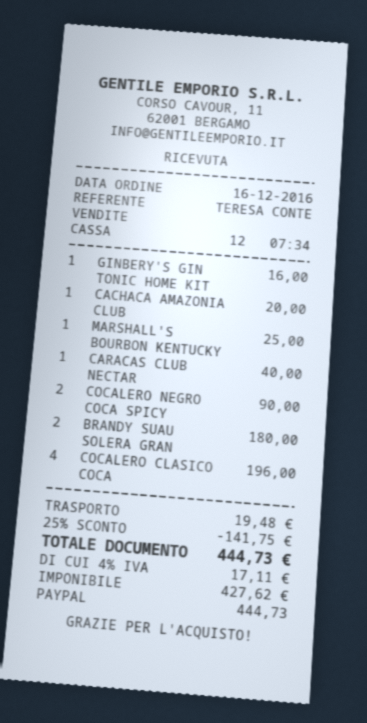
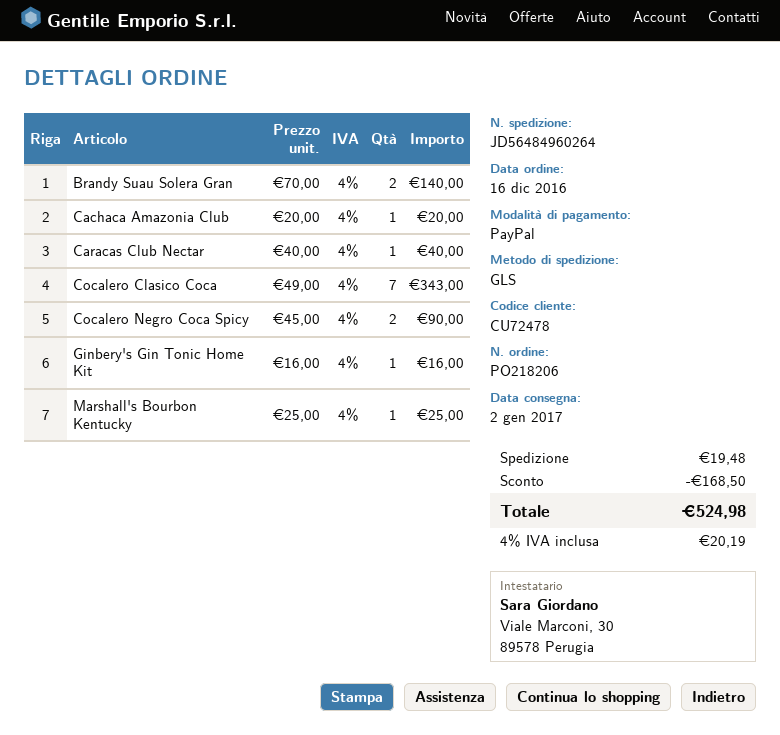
BRANDY SUAU SOLERA GRAN: 2 for 180.00 -> 2 for 140.00
COCALERO CLASICO COCA: 4 for 196.00 -> 7 for 343.00
discount: 141.75 -> 168.50
tax: 4% = 17.11 -> 4% = 20.19
total: 444.73 -> 524.98

